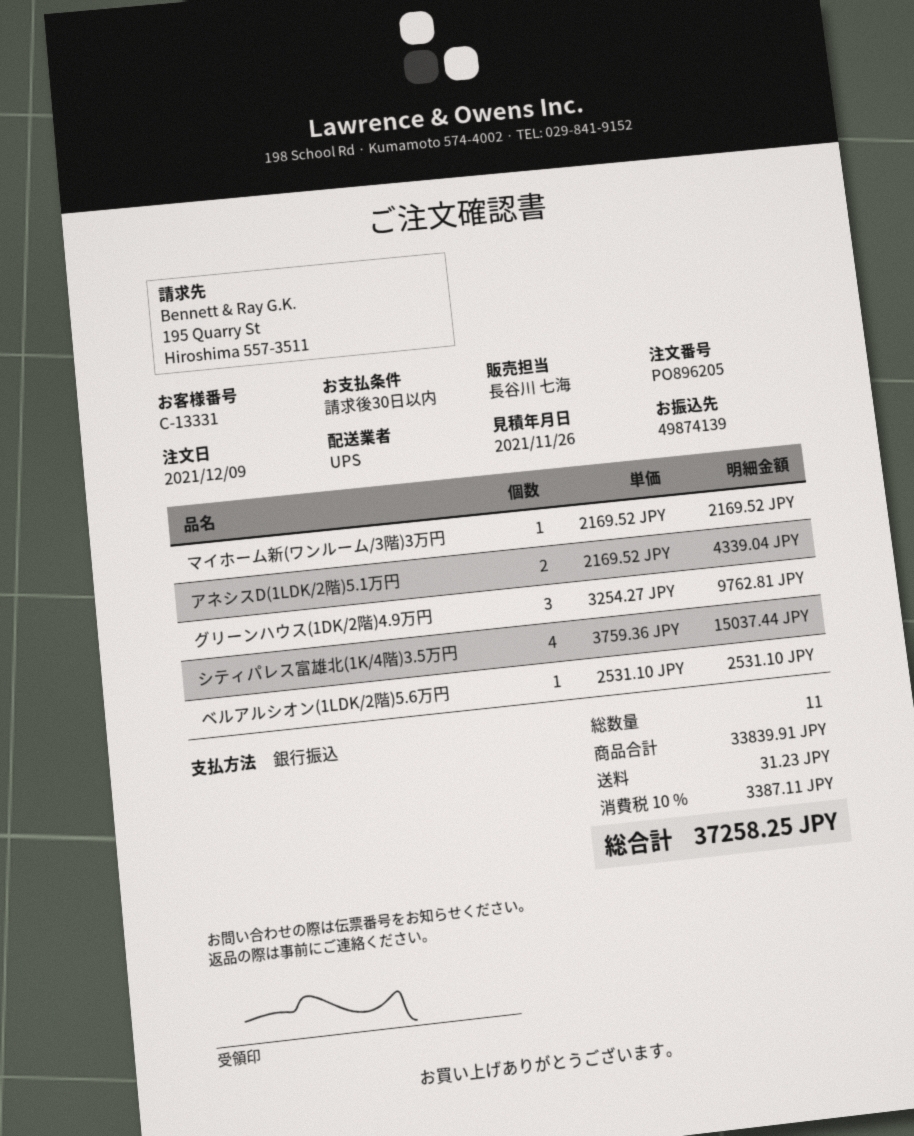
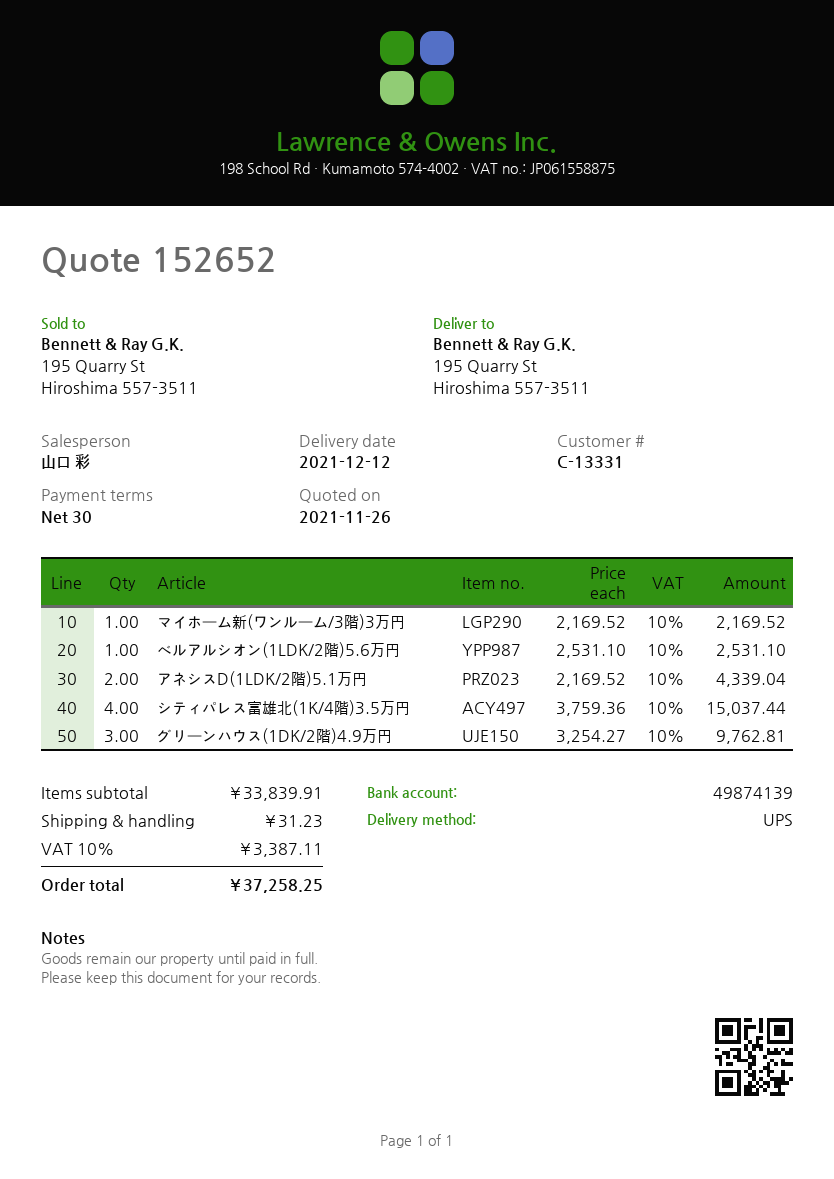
sales rep: 長谷川 七海 -> 山口 彩

